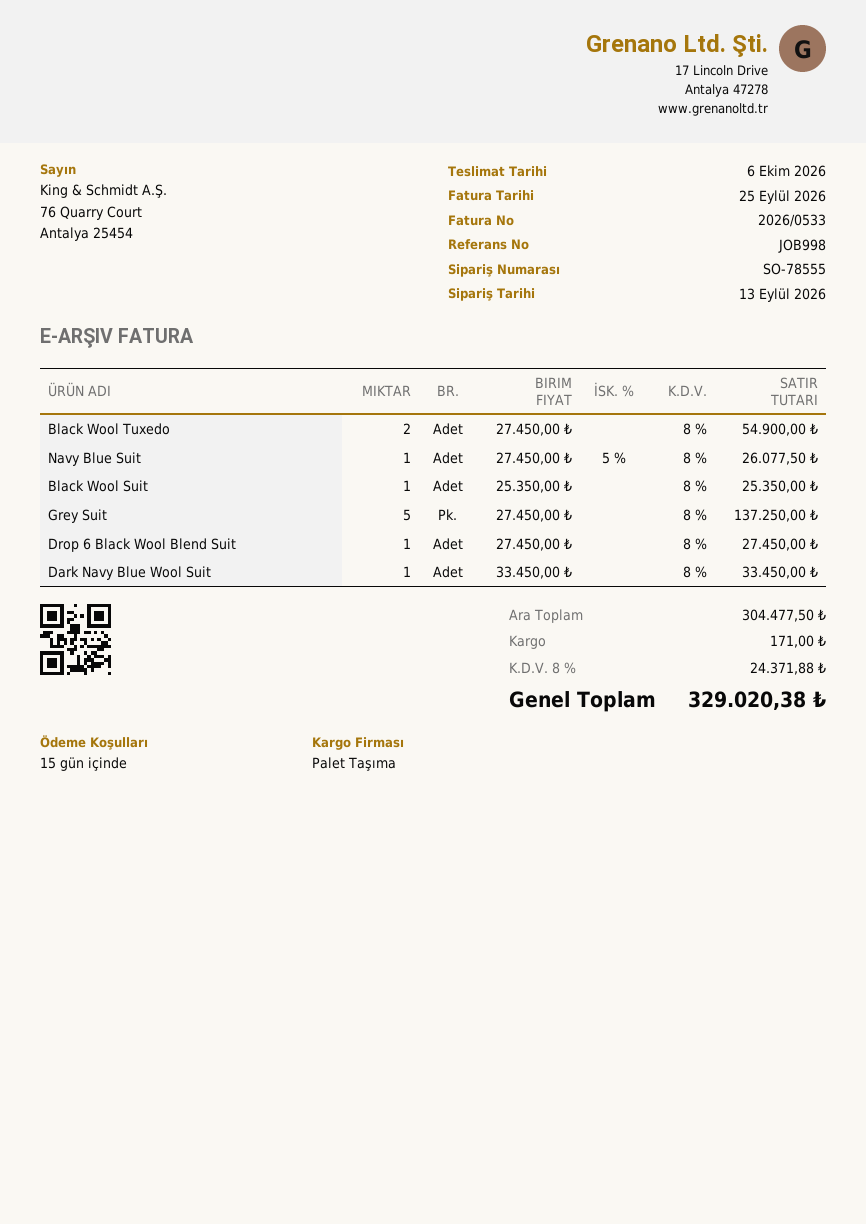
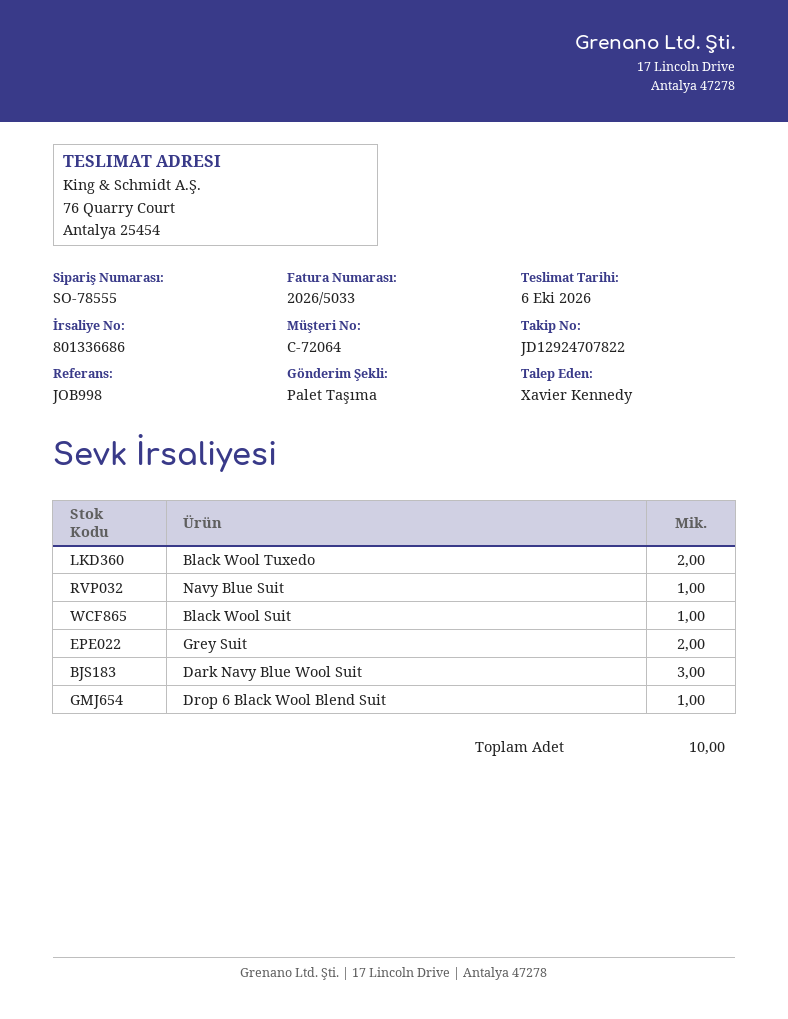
invoice number: 2026/0533 -> 2026/5033
Grey Suit: 5 -> 2
Dark Navy Blue Wool Suit: 1 -> 3

